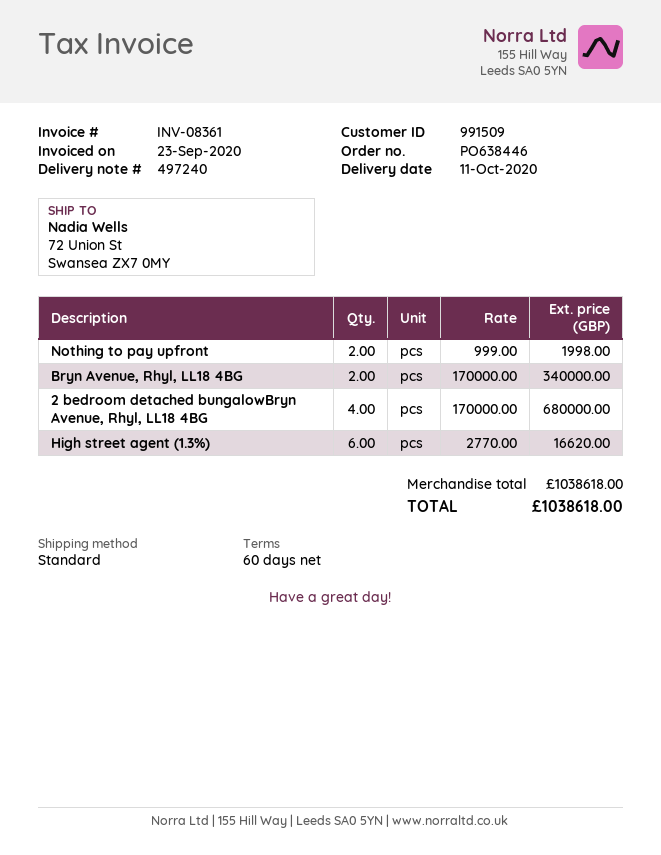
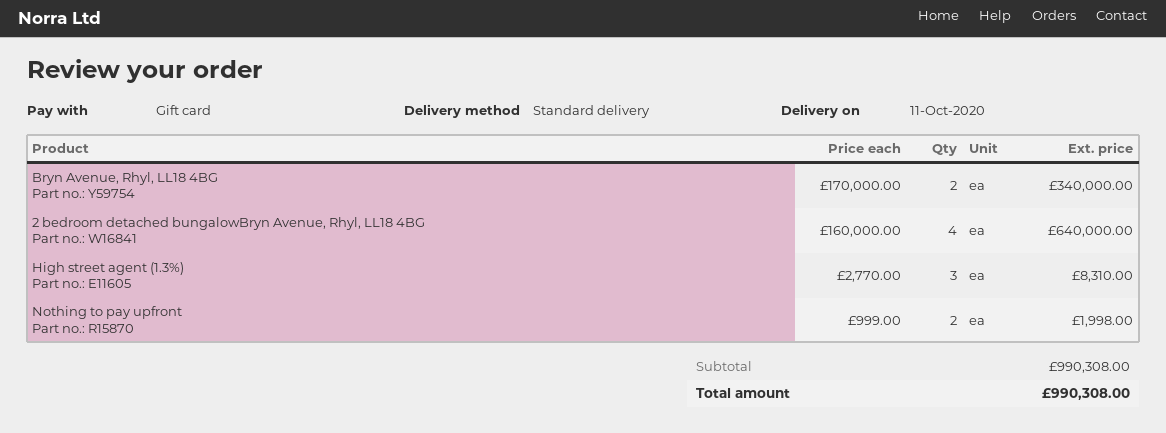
2 bedroom detached bungalowBryn Avenue, Rhyl, LL18 4BG: 4 x 170000.00 = 680000.00 -> 4 x 160000.00 = 640000.00
High street agent (1.3%): 6 x 2770.00 = 16620.00 -> 3 x 2770.00 = 8310.00
subtotal: 1038618.00 -> 990308.00
total: 1038618.00 -> 990308.00

